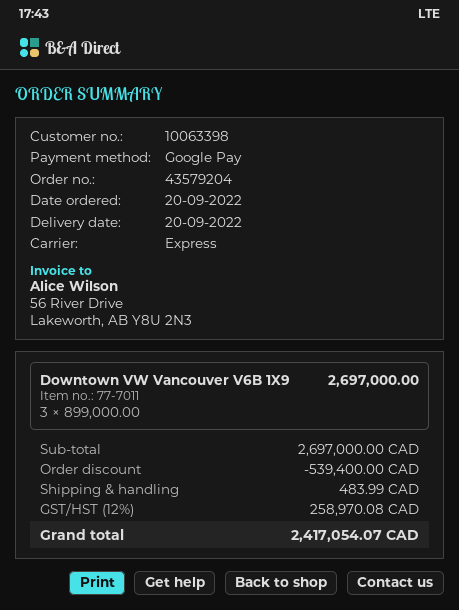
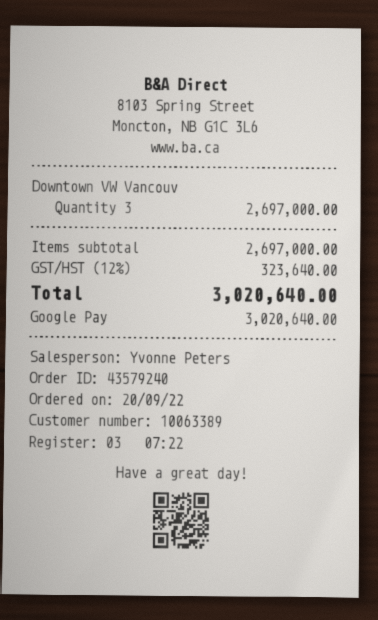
order number: 43579204 -> 43579240
customer number: 10063398 -> 10063389
discount: 539400.00 -> none
shipping: 483.99 -> none
tax: 12% = 258970.08 -> 12% = 323640.00
total: 2417054.07 -> 3020640.00

